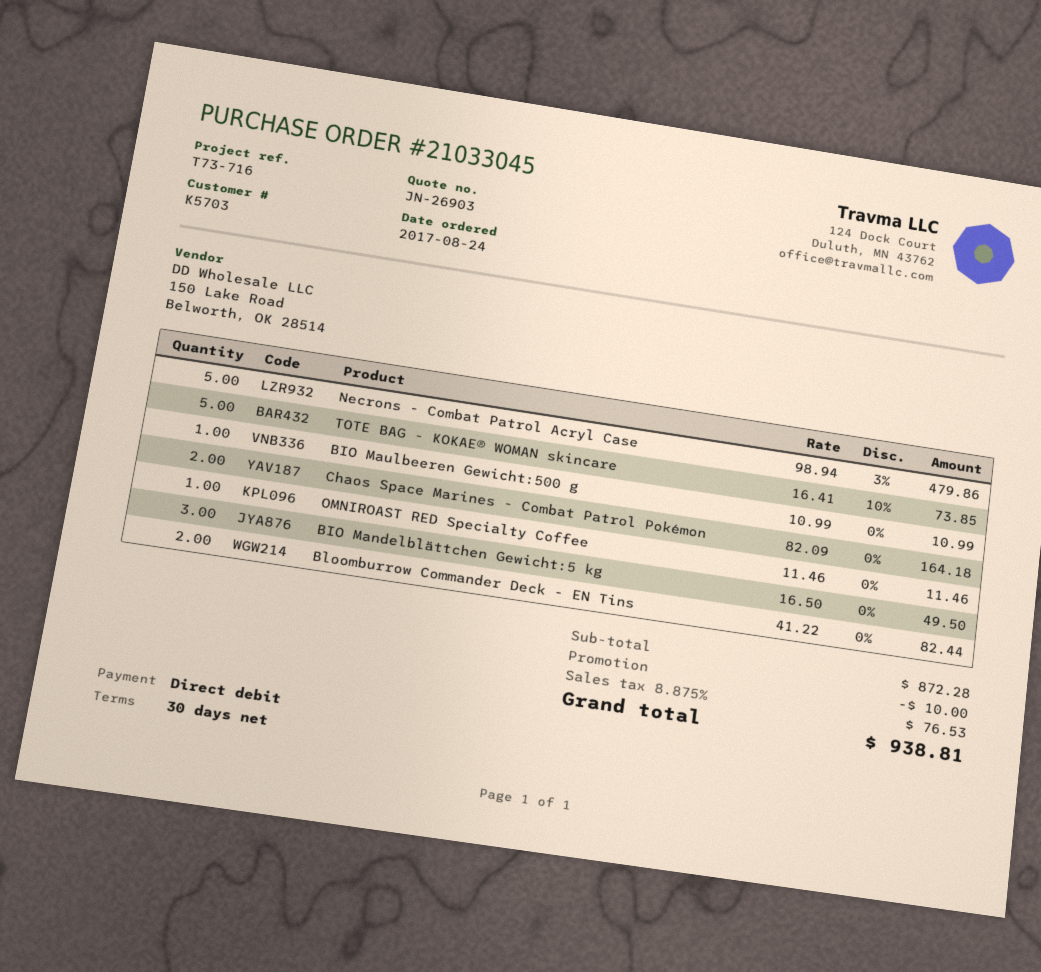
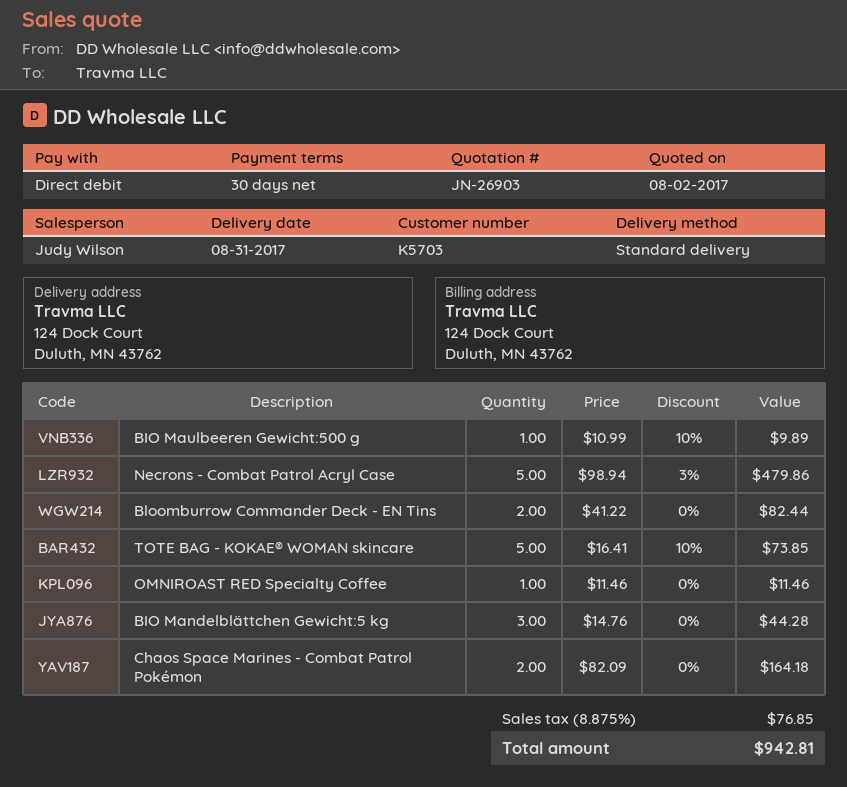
BIO Maulbeeren Gewicht:500 g: 1 x 10.99 = 10.99 -> 1 x 10.99 - 10% = 9.89
BIO Mandelblättchen Gewicht:5 kg: 3 x 16.50 = 49.50 -> 3 x 14.76 = 44.28
discount: 10.00 -> none
tax: 8.875% = 76.53 -> 8.875% = 76.85
total: 938.81 -> 942.81

